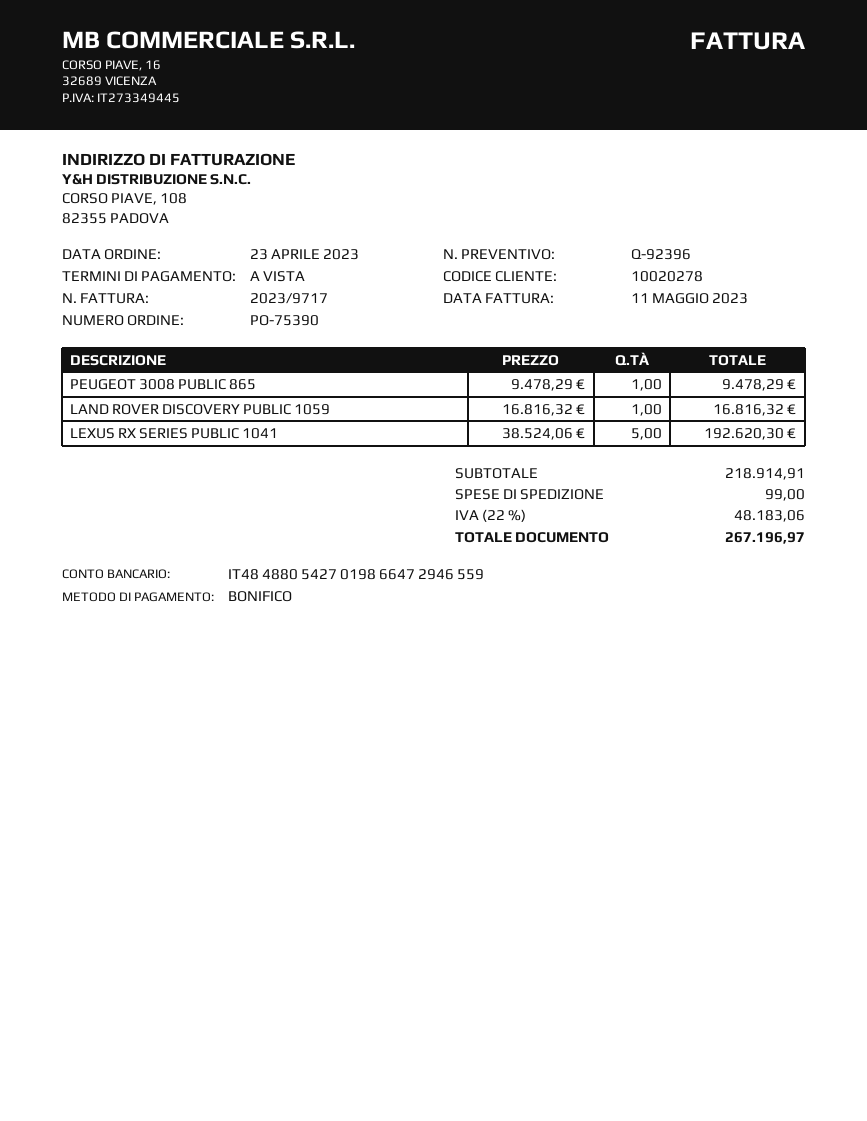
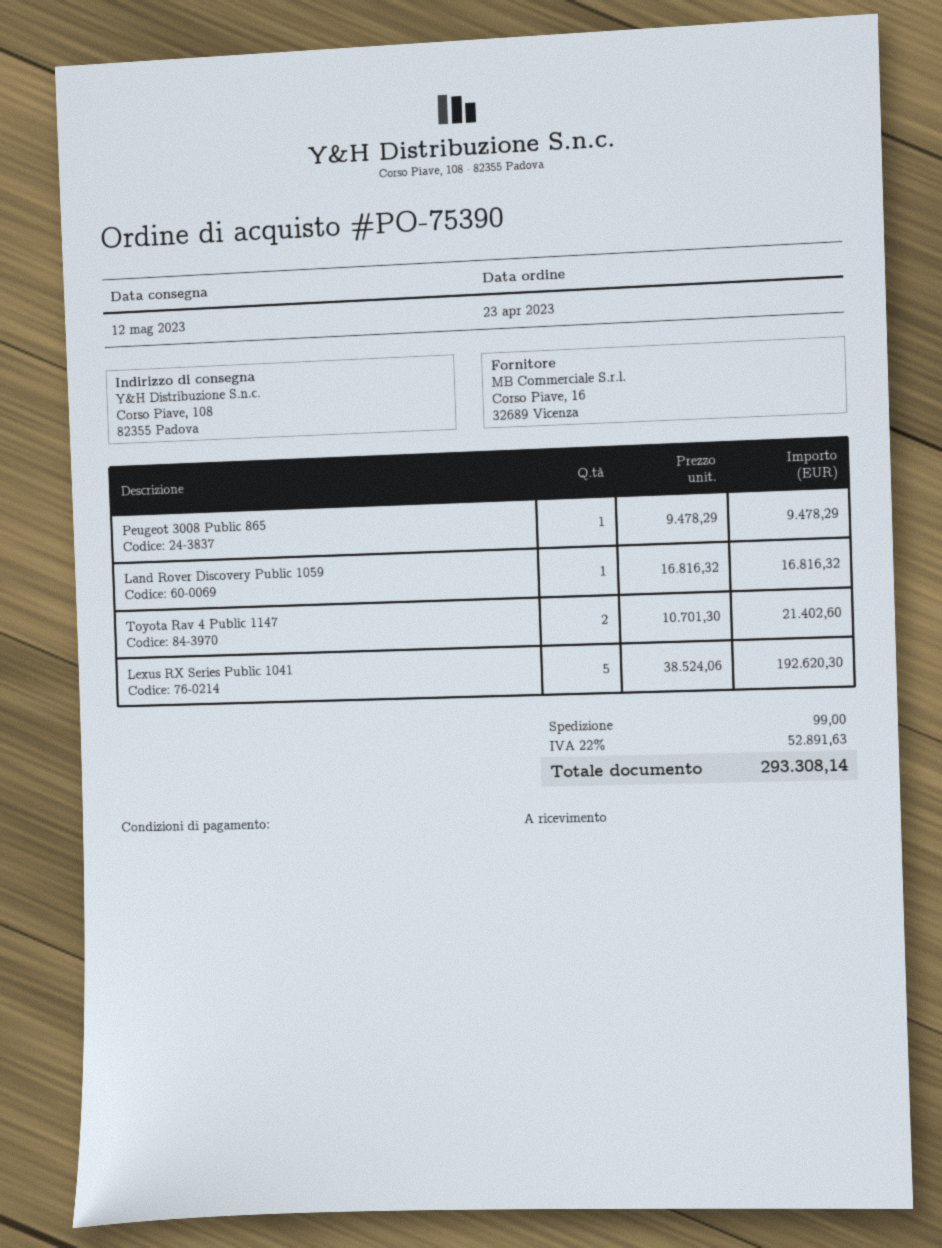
Toyota Rav 4 Public 1147: none -> 2 x 10701.30 = 21402.60
tax: 22% = 48183.06 -> 22% = 52891.63
total: 267196.97 -> 293308.14

